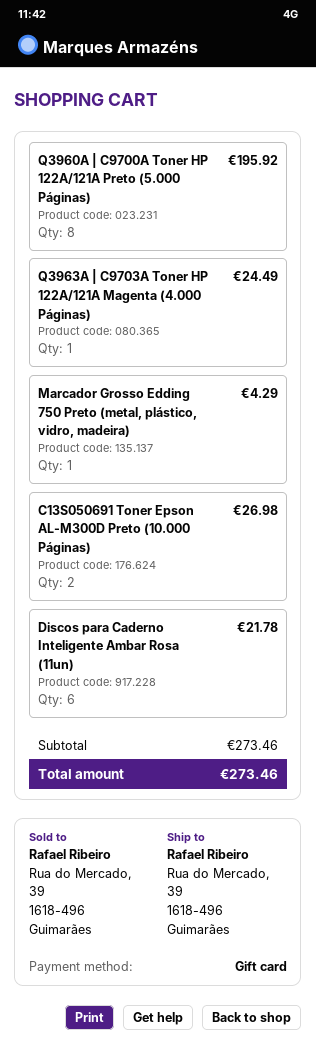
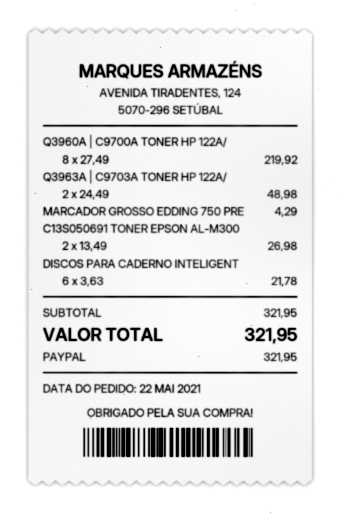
payment method: gift card -> PayPal
Q3960A | C9700A Toner HP 122A/121A Preto (5.000 Páginas): 8 for 195.92 -> 8 for 219.92
Q3963A | C9703A Toner HP 122A/121A Magenta (4.000 Páginas): 1 for 24.49 -> 2 for 48.98
subtotal: 273.46 -> 321.95
total: 273.46 -> 321.95

